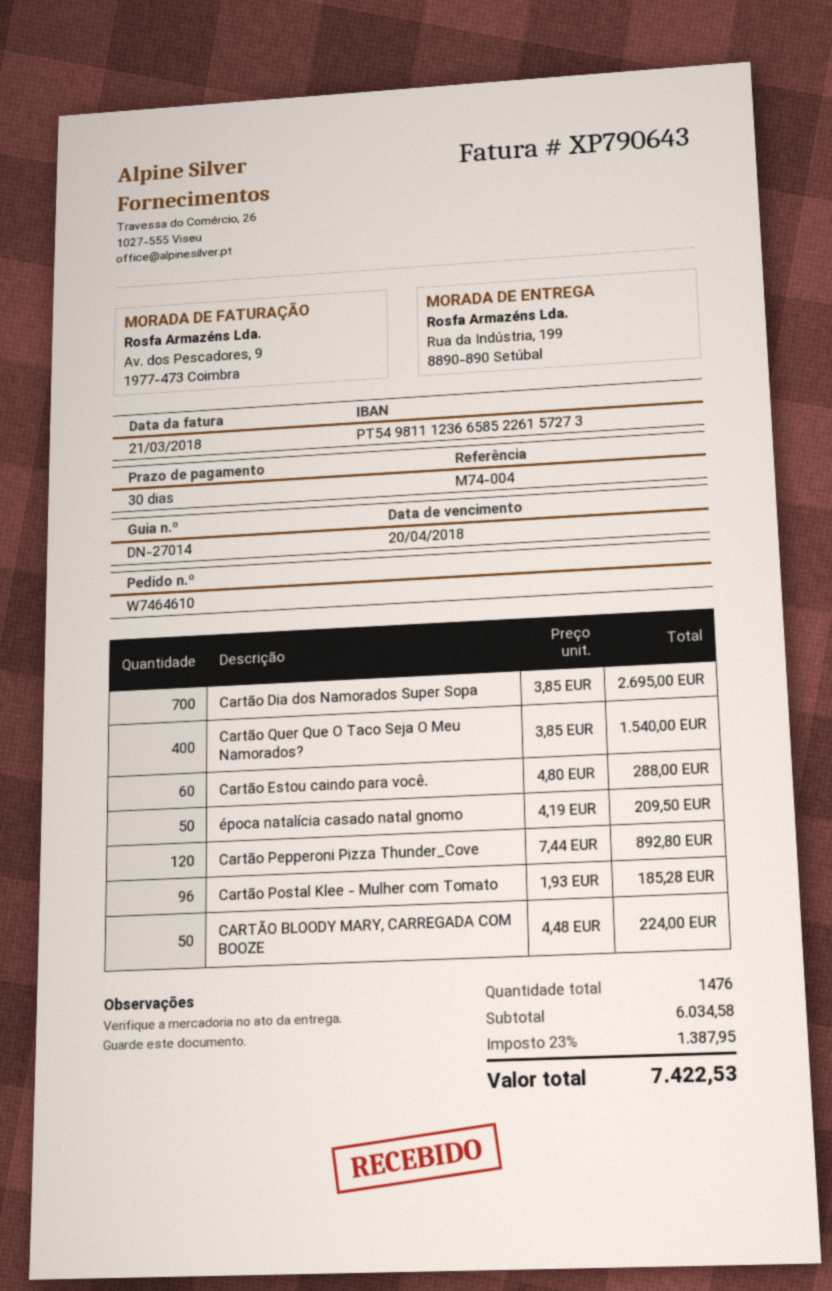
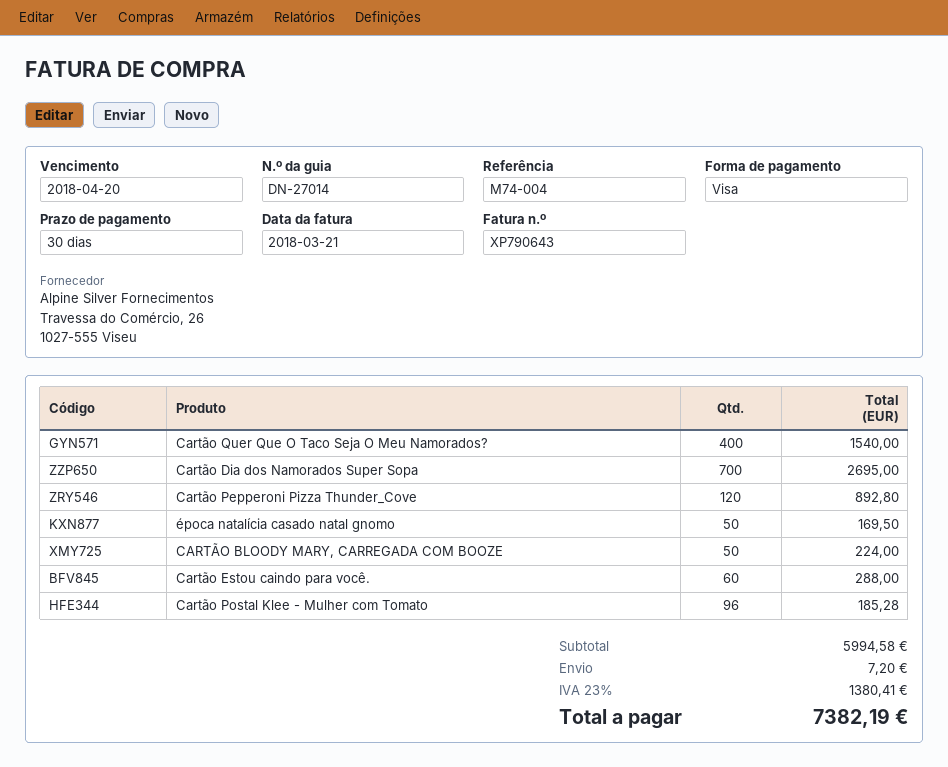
época natalícia casado natal gnomo: 50 for 209.50 -> 50 for 169.50
subtotal: 6034.58 -> 5994.58
shipping: none -> 7.20
tax: 23% = 1387.95 -> 23% = 1380.41
total: 7422.53 -> 7382.19

